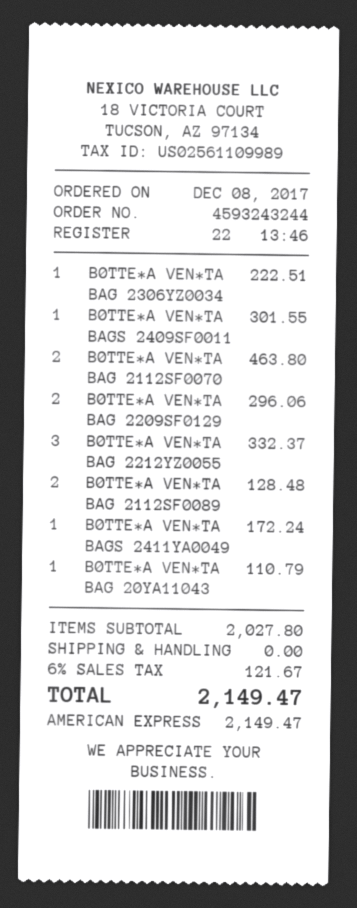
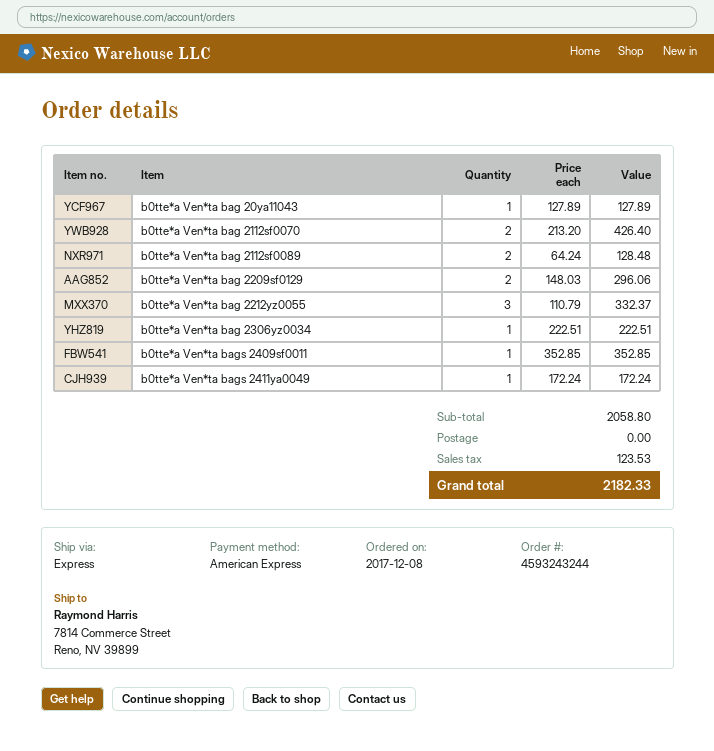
B0TTE*A VEN*TA BAGS 2409SF0011: 1 for 301.55 -> 1 for 352.85
B0TTE*A VEN*TA BAG 2112SF0070: 2 for 463.80 -> 2 for 426.40
B0TTE*A VEN*TA BAG 20YA11043: 1 for 110.79 -> 1 for 127.89
subtotal: 2027.80 -> 2058.80
tax: 121.67 -> 123.53
total: 2149.47 -> 2182.33

